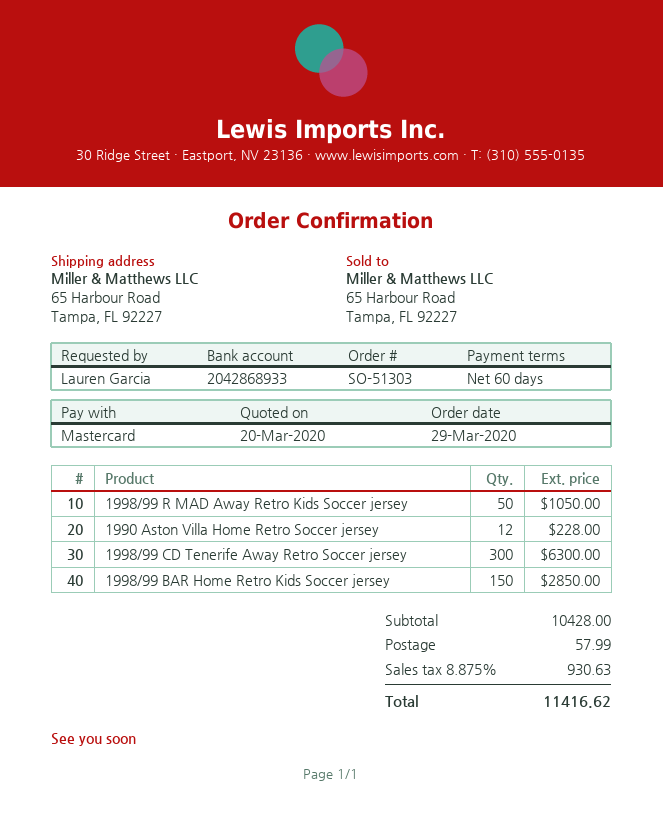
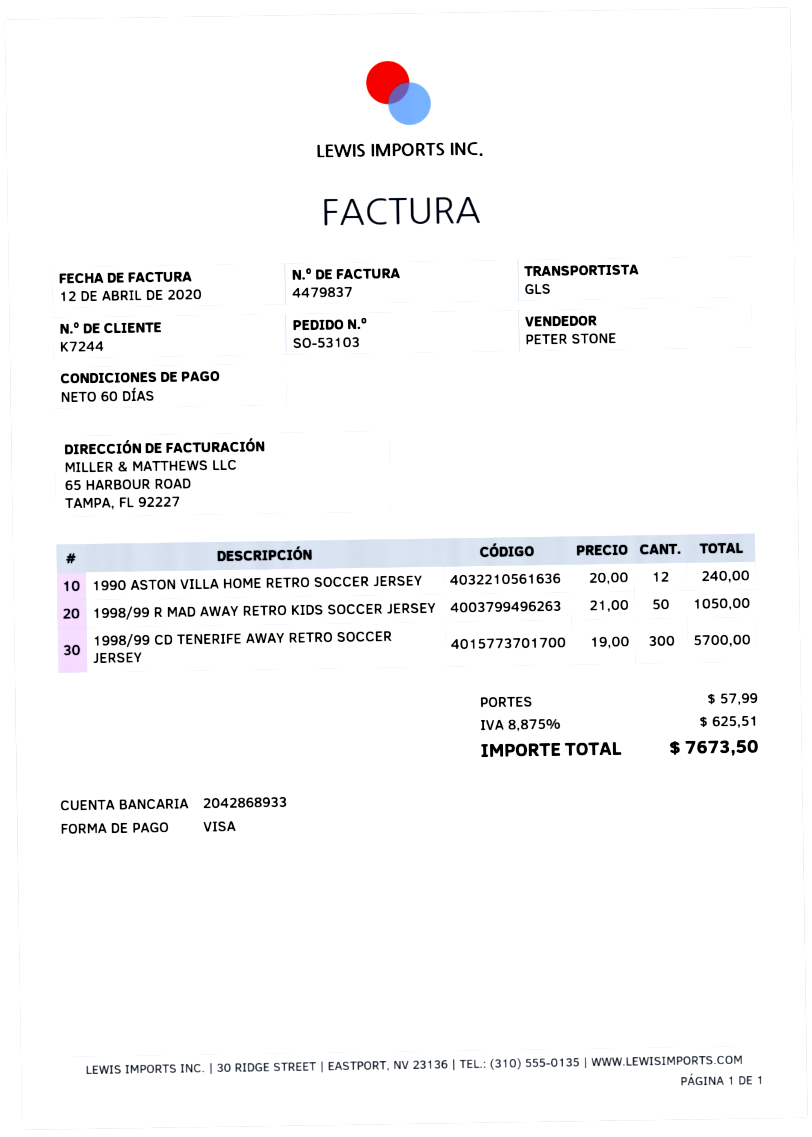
order number: SO-51303 -> SO-53103
payment method: Mastercard -> Visa
1990 Aston Villa Home Retro Soccer jersey: 12 for 228.00 -> 12 for 240.00
1998/99 CD Tenerife Away Retro Soccer jersey: 300 for 6300.00 -> 300 for 5700.00
1998/99 BAR Home Retro Kids Soccer jersey: 150 for 2850.00 -> none
tax: 8.875% = 930.63 -> 8.875% = 625.51
total: 11416.62 -> 7673.50

